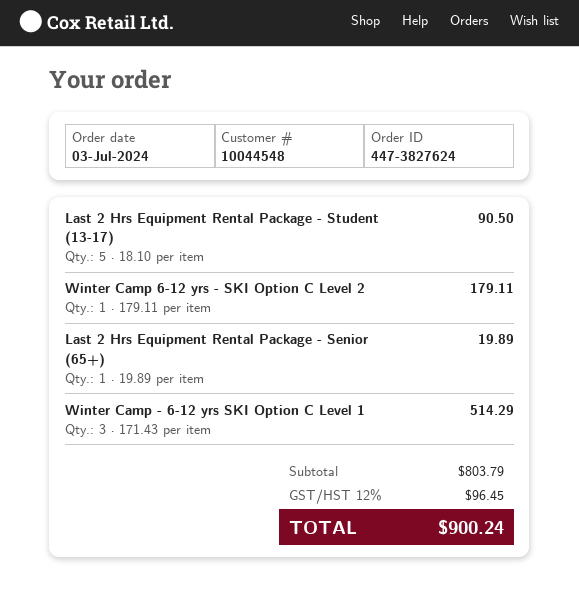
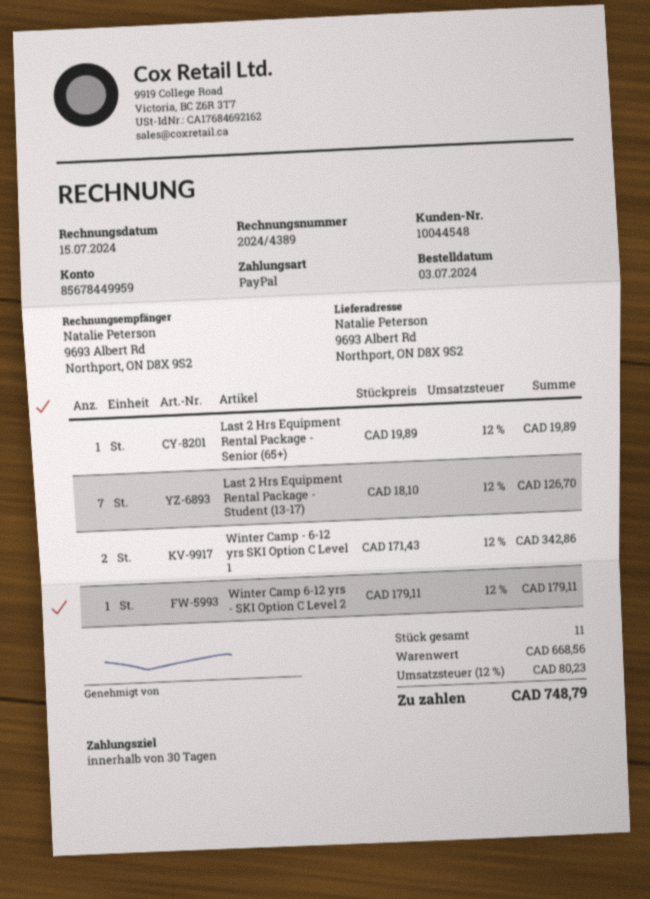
Last 2 Hrs Equipment Rental Package - Student (13-17): 5 x 18.10 = 90.50 -> 7 x 18.10 = 126.70
Winter Camp - 6-12 yrs SKI Option C Level 1: 3 x 171.43 = 514.29 -> 2 x 171.43 = 342.86
subtotal: 803.79 -> 668.56
tax: 12% = 96.45 -> 12% = 80.23
total: 900.24 -> 748.79

